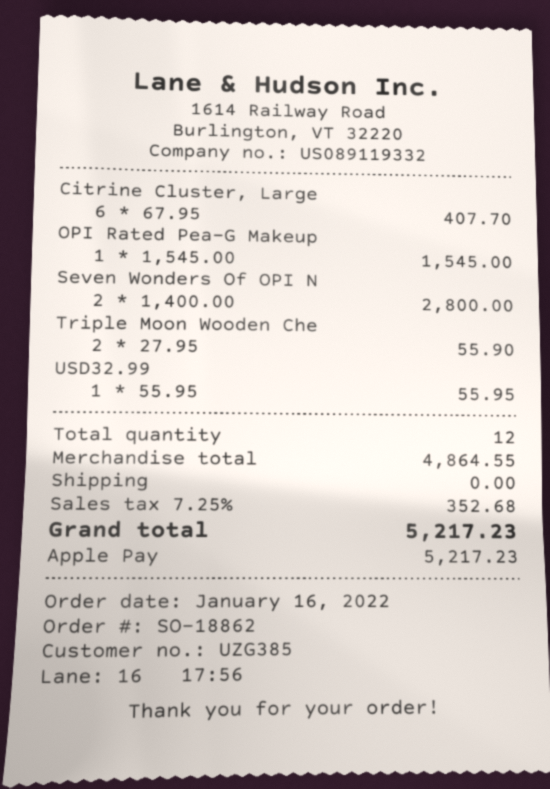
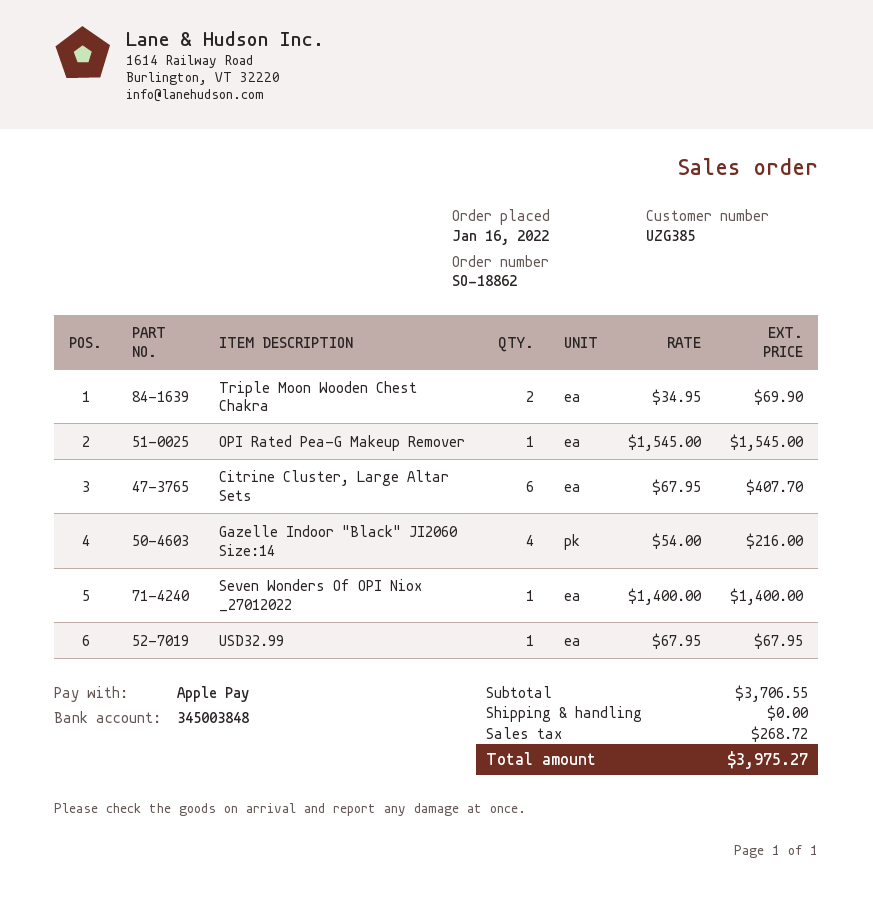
Seven Wonders Of OPI N: 2 x 1400.00 = 2800.00 -> 1 x 1400.00 = 1400.00
Triple Moon Wooden Che: 2 x 27.95 = 55.90 -> 2 x 34.95 = 69.90
USD32.99: 1 x 55.95 = 55.95 -> 1 x 67.95 = 67.95
Gazelle Indoor "Black" JI2060 Size:14: none -> 4 x 54.00 = 216.00
subtotal: 4864.55 -> 3706.55
tax: 352.68 -> 268.72
total: 5217.23 -> 3975.27

